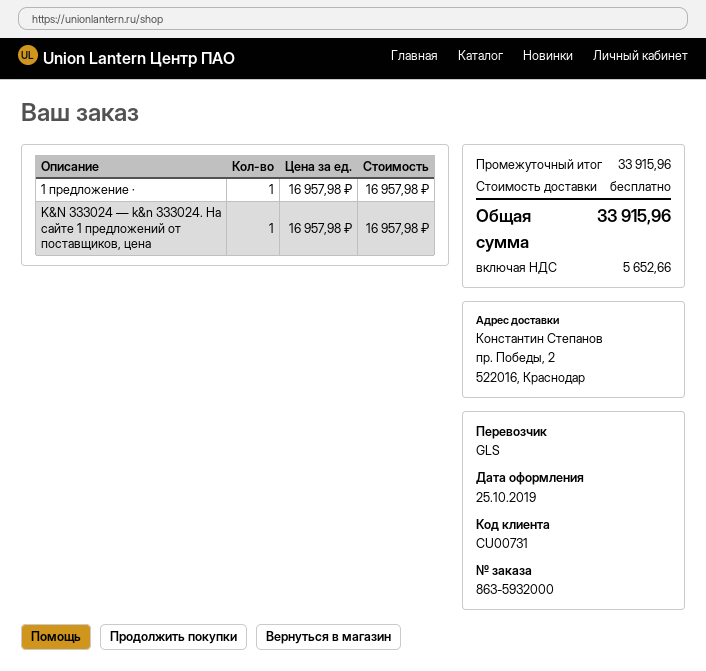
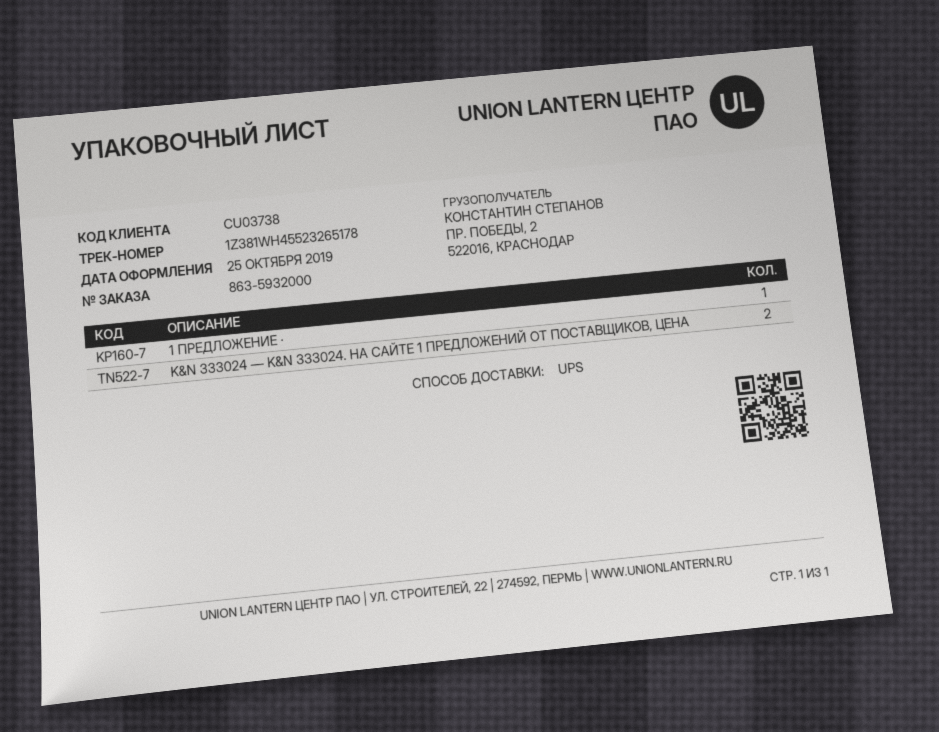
customer number: CU00731 -> CU03738
shipping method: GLS -> UPS
K&N 333024 — k&n 333024. На сайте 1 предложений от поставщиков, цена: 1 -> 2

